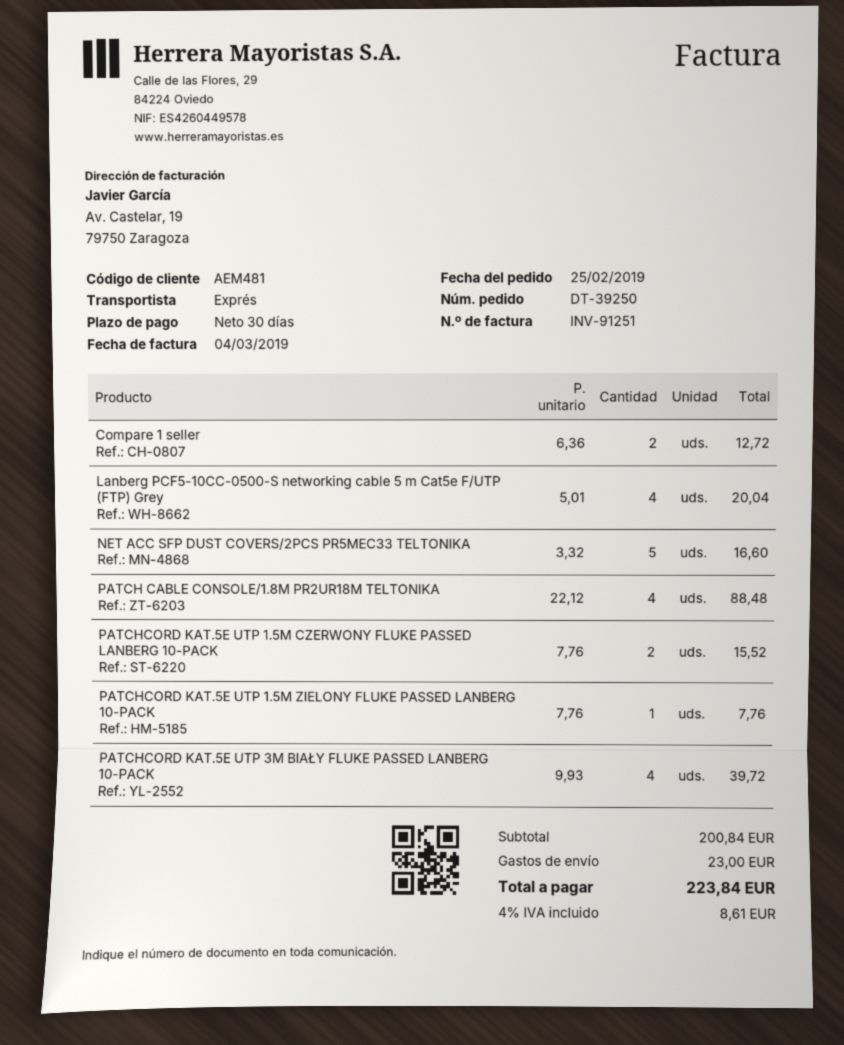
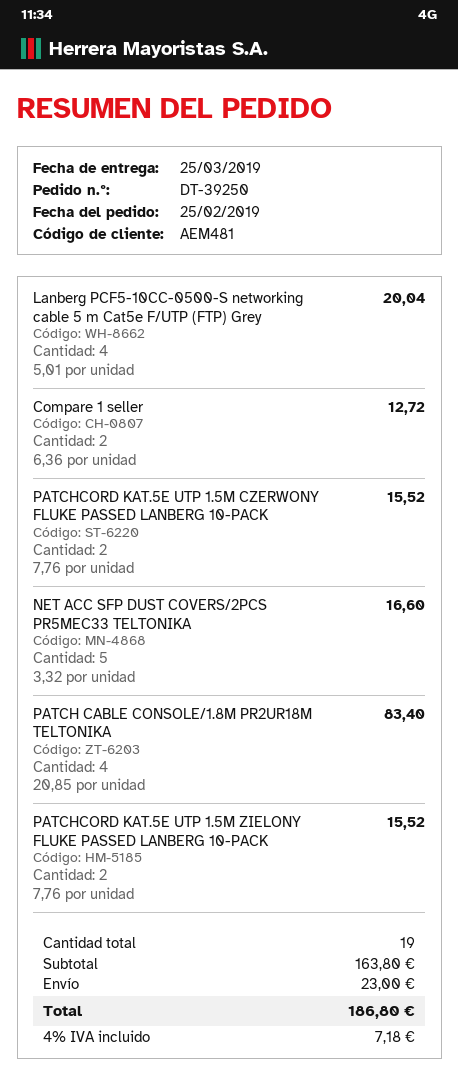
PATCH CABLE CONSOLE/1.8M PR2UR18M TELTONIKA: 4 x 22.12 = 88.48 -> 4 x 20.85 = 83.40
PATCHCORD KAT.5E UTP 1.5M ZIELONY FLUKE PASSED LANBERG 10-PACK: 1 x 7.76 = 7.76 -> 2 x 7.76 = 15.52
PATCHCORD KAT.5E UTP 3M BIAŁY FLUKE PASSED LANBERG 10-PACK: 4 x 9.93 = 39.72 -> none
subtotal: 200.84 -> 163.80
tax: 4% = 8.61 -> 4% = 7.18
total: 223.84 -> 186.80

